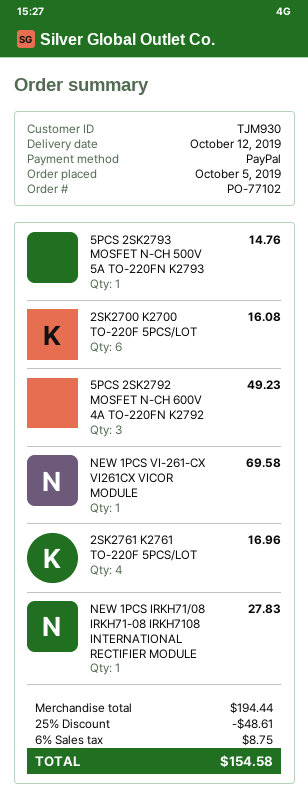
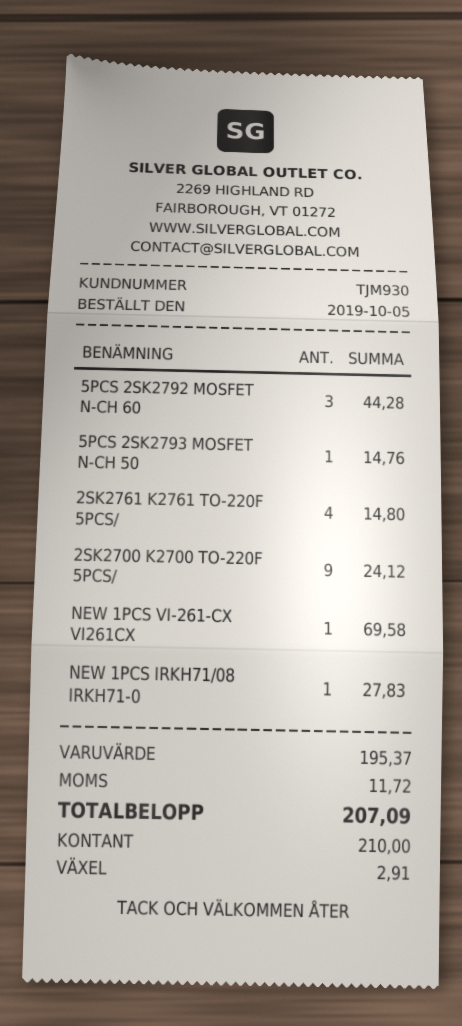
payment method: PayPal -> cash
2SK2700 K2700 TO-220F 5PCS/LOT: 6 for 16.08 -> 9 for 24.12
5PCS 2SK2792 MOSFET N-CH 600V 4A TO-220FN K2792: 3 for 49.23 -> 3 for 44.28
2SK2761 K2761 TO-220F 5PCS/LOT: 4 for 16.96 -> 4 for 14.80
subtotal: 194.44 -> 195.37
discount: 25% = 48.61 -> none
tax: 8.75 -> 11.72
total: 154.58 -> 207.09

